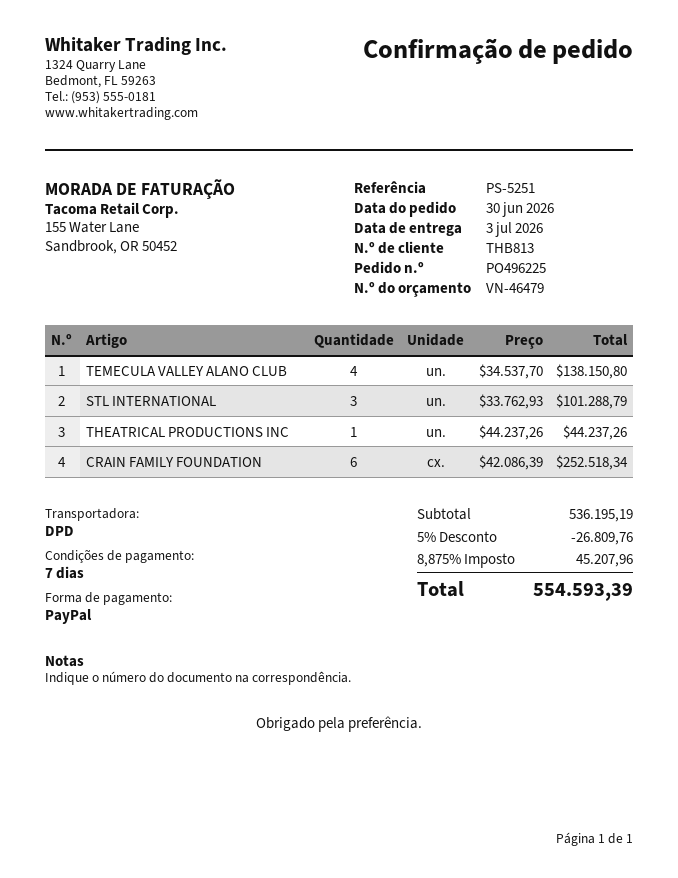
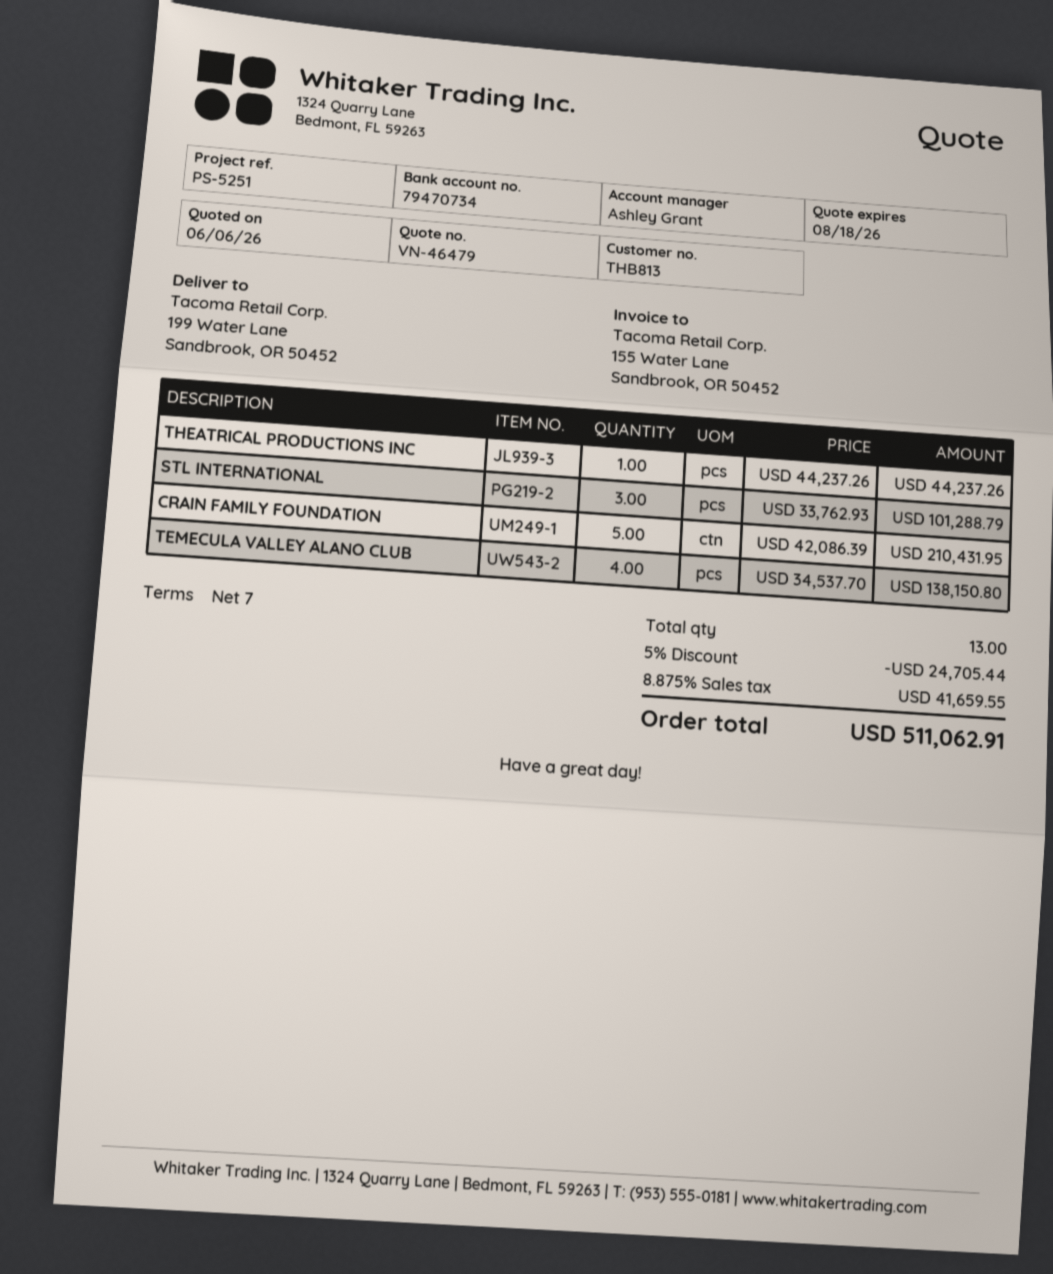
CRAIN FAMILY FOUNDATION: 6 x 42086.39 = 252518.34 -> 5 x 42086.39 = 210431.95
discount: 5% = 26809.76 -> 5% = 24705.44
tax: 8.875% = 45207.96 -> 8.875% = 41659.55
total: 554593.39 -> 511062.91

